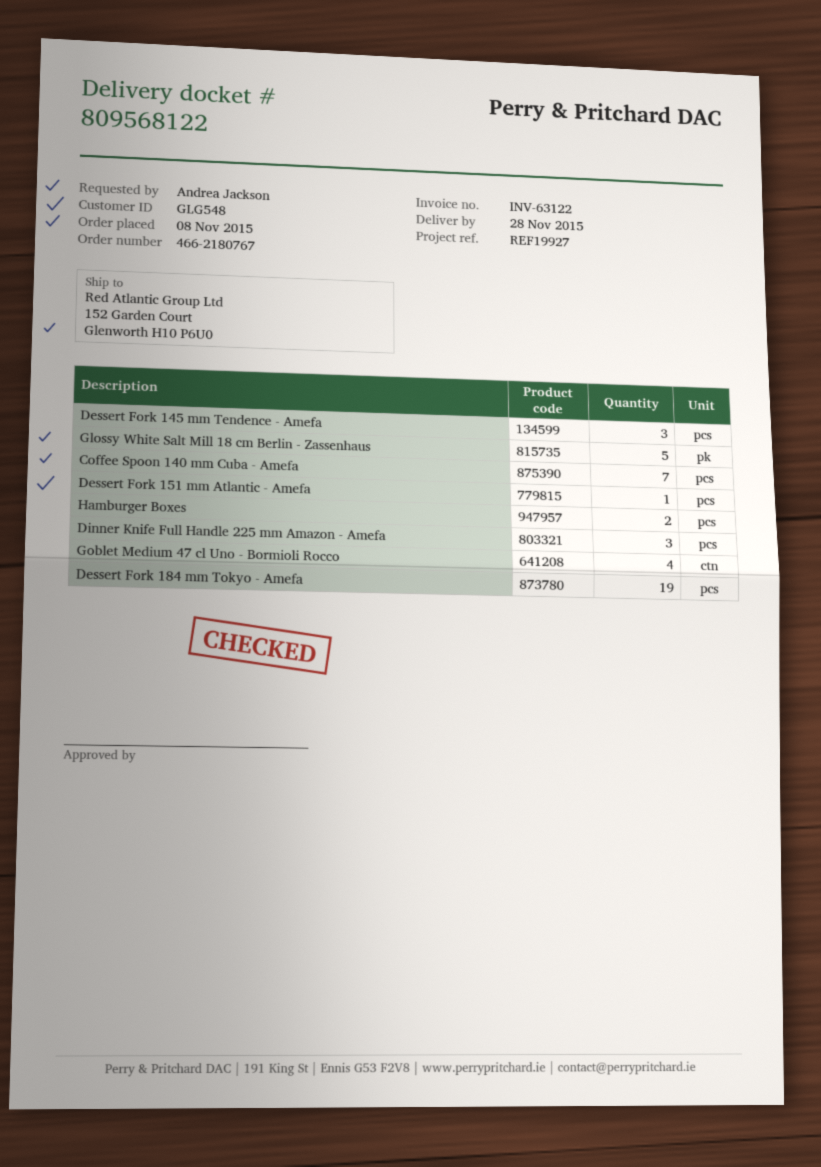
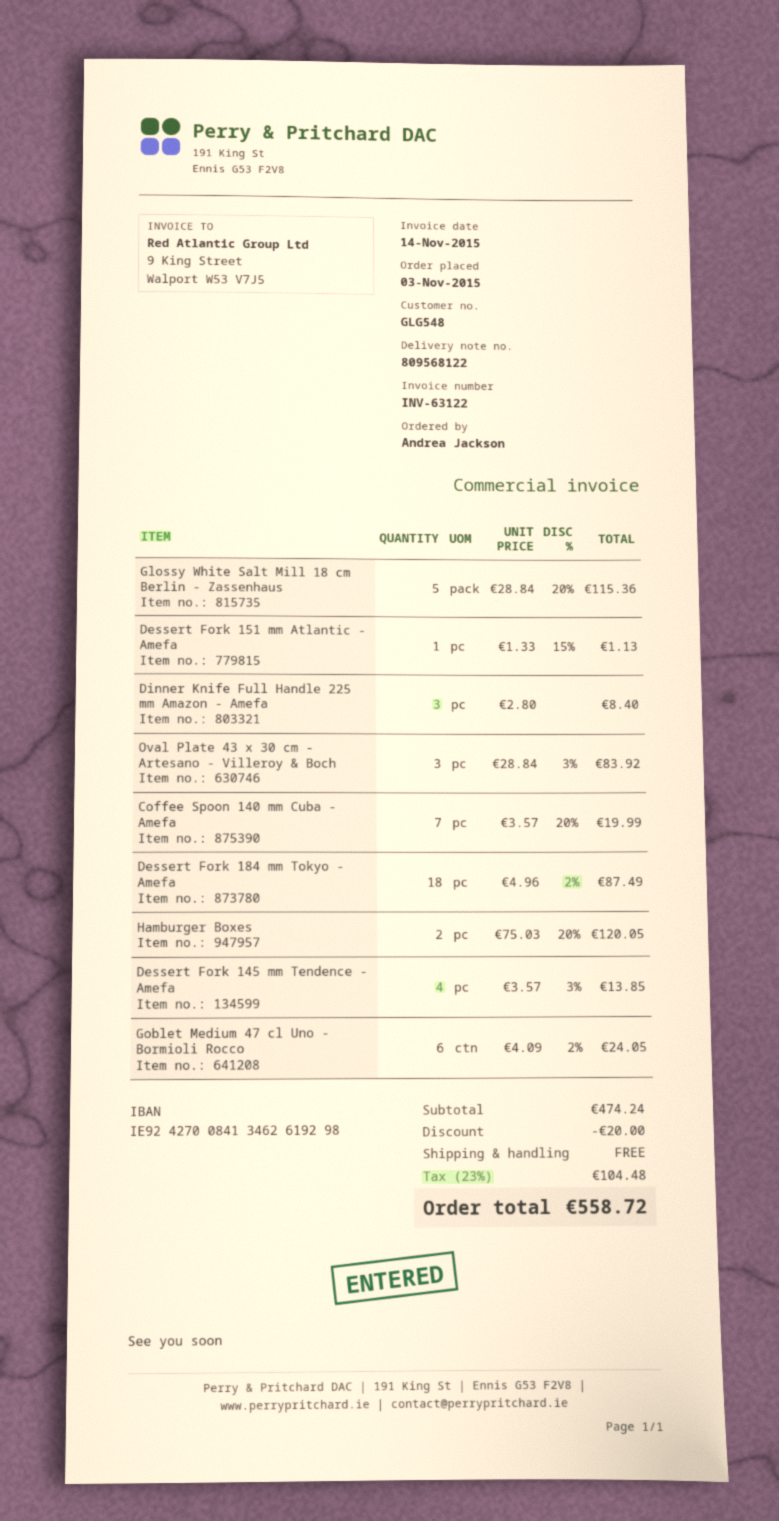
order date: 2015-11-08 -> 2015-11-03
Dessert Fork 145 mm Tendence - Amefa: 3 -> 4
Goblet Medium 47 cl Uno - Bormioli Rocco: 4 -> 6
Dessert Fork 184 mm Tokyo - Amefa: 19 -> 18
Oval Plate 43 x 30 cm - Artesano - Villeroy & Boch: none -> 3

